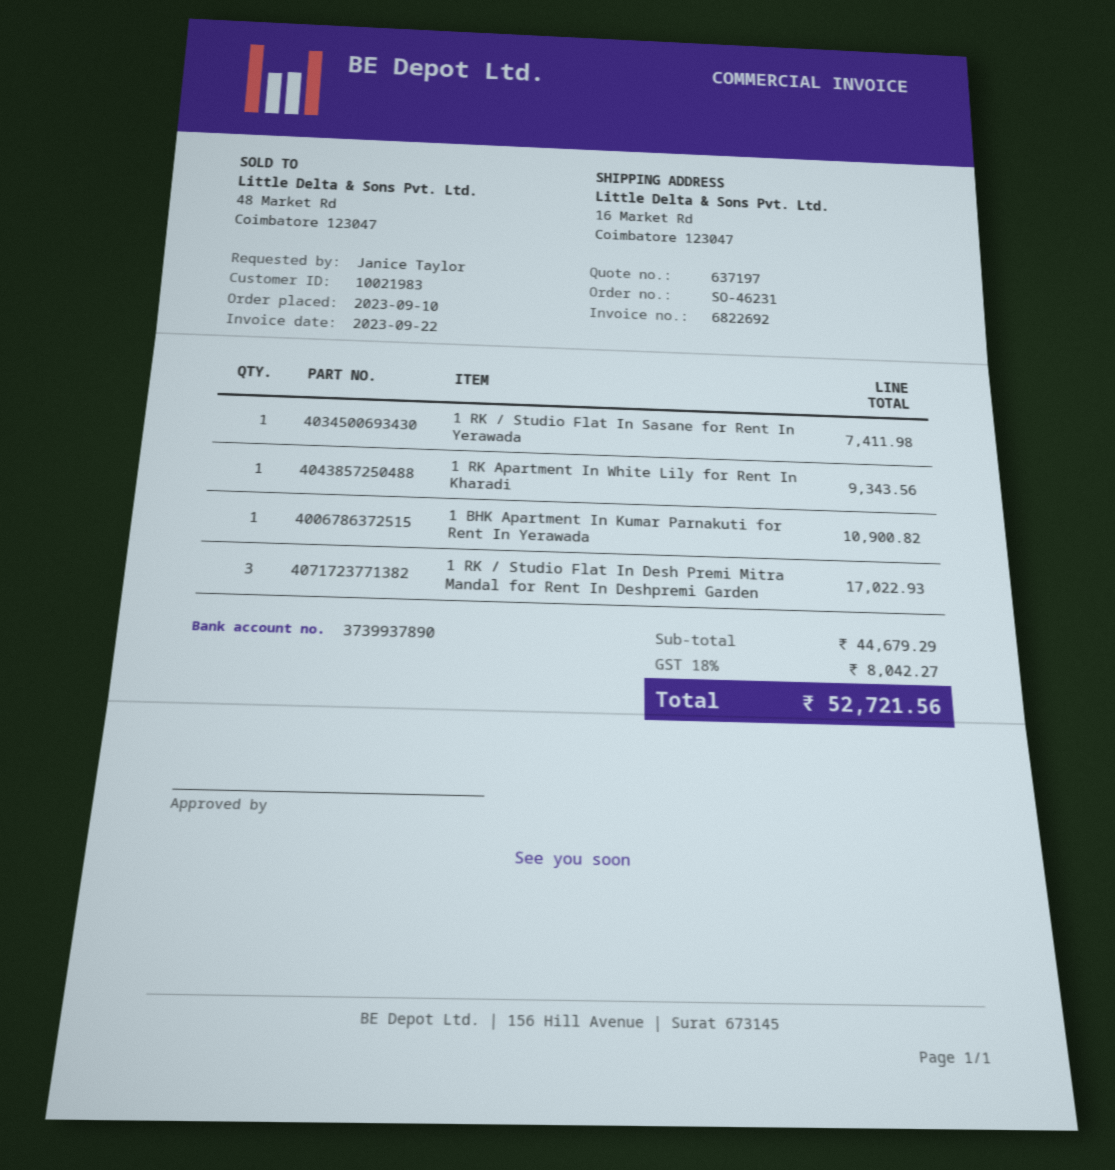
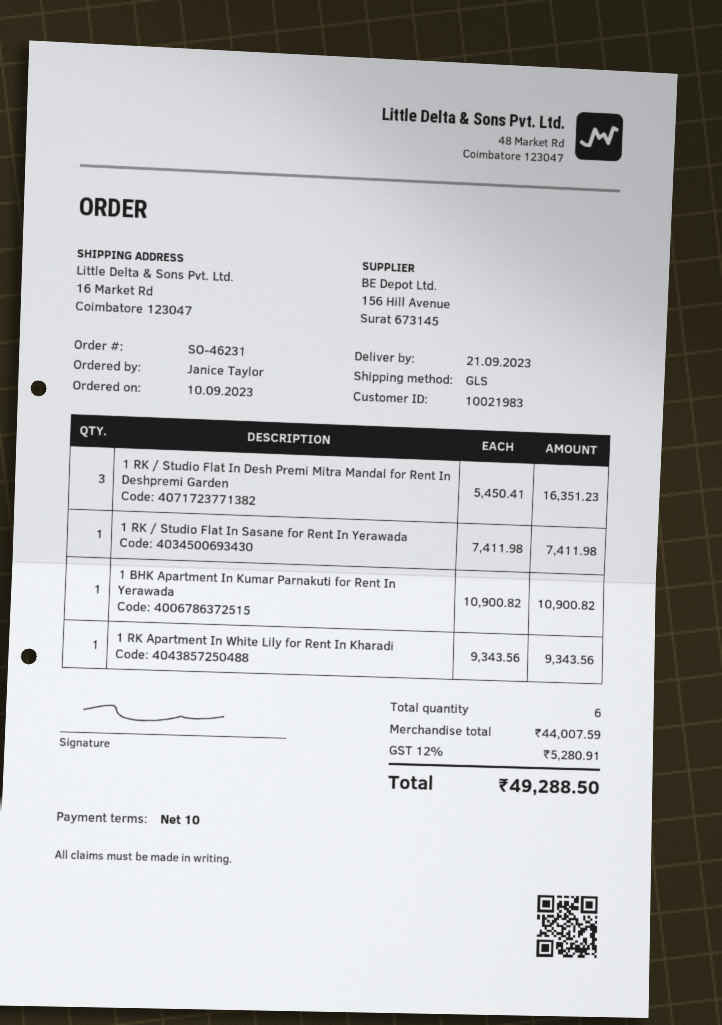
1 RK / Studio Flat In Desh Premi Mitra Mandal for Rent In Deshpremi Garden: 3 for 17022.93 -> 3 for 16351.23
subtotal: 44679.29 -> 44007.59
tax: 18% = 8042.27 -> 12% = 5280.91
total: 52721.56 -> 49288.50

